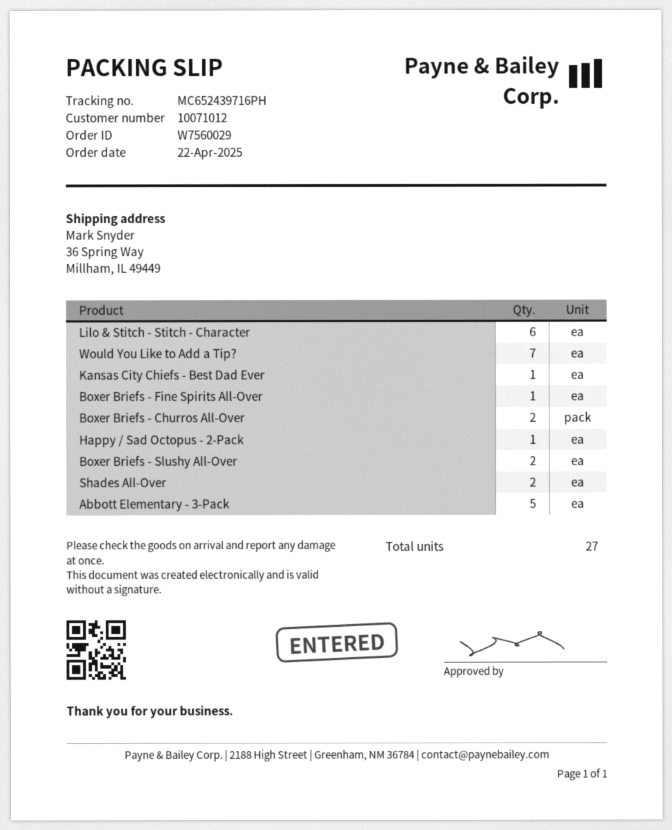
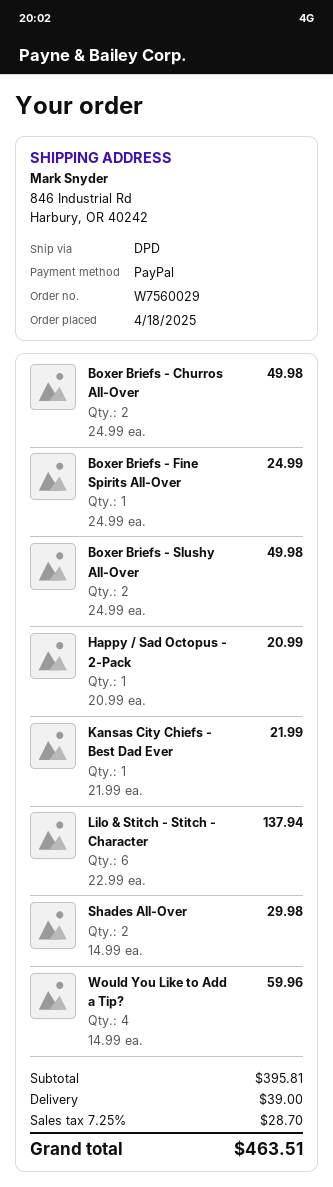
order date: 2025-04-22 -> 2025-04-18
ship to: 36 Spring Way, Millham, IL 49449 -> 846 Industrial Rd, Harbury, OR 40242
Would You Like to Add a Tip?: 7 -> 4
Abbott Elementary - 3-Pack: 5 -> none

